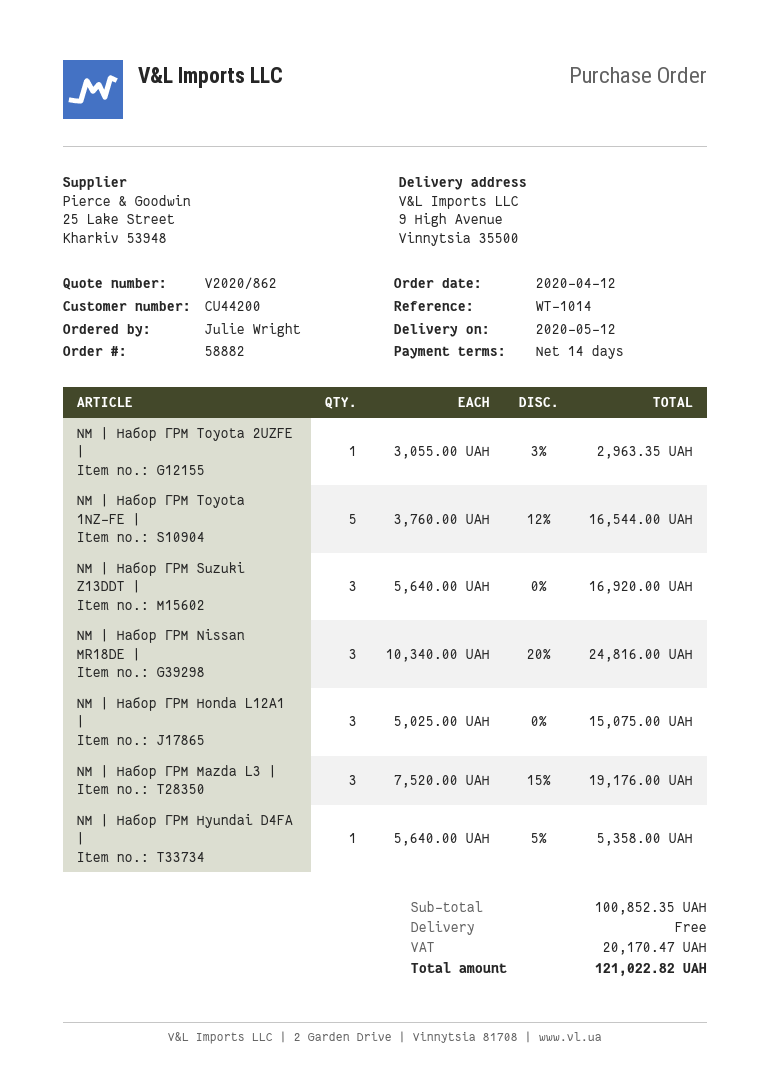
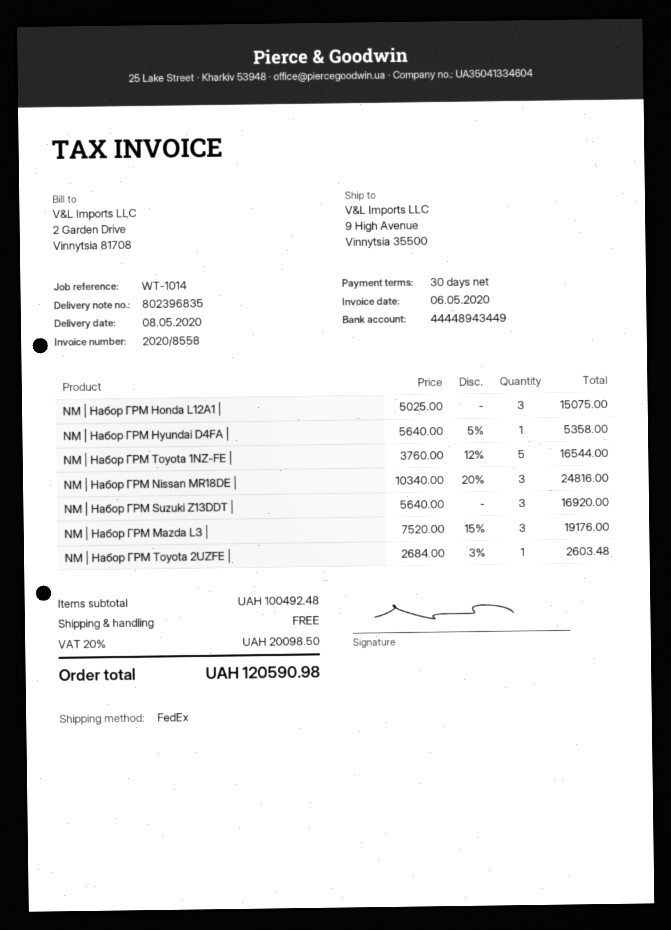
delivery date: 2020-05-12 -> 2020-05-08
payment terms: 14 days -> 30 days
NM | Набор ГРМ Toyota 2UZFE |: 1 x 3055.00 - 3% = 2963.35 -> 1 x 2684.00 - 3% = 2603.48
subtotal: 100852.35 -> 100492.48
tax: 20170.47 -> 20098.50
total: 121022.82 -> 120590.98

